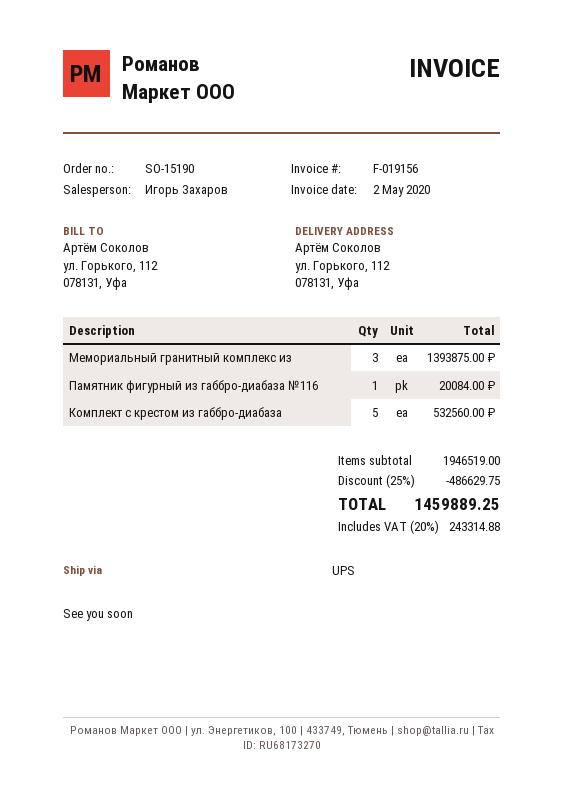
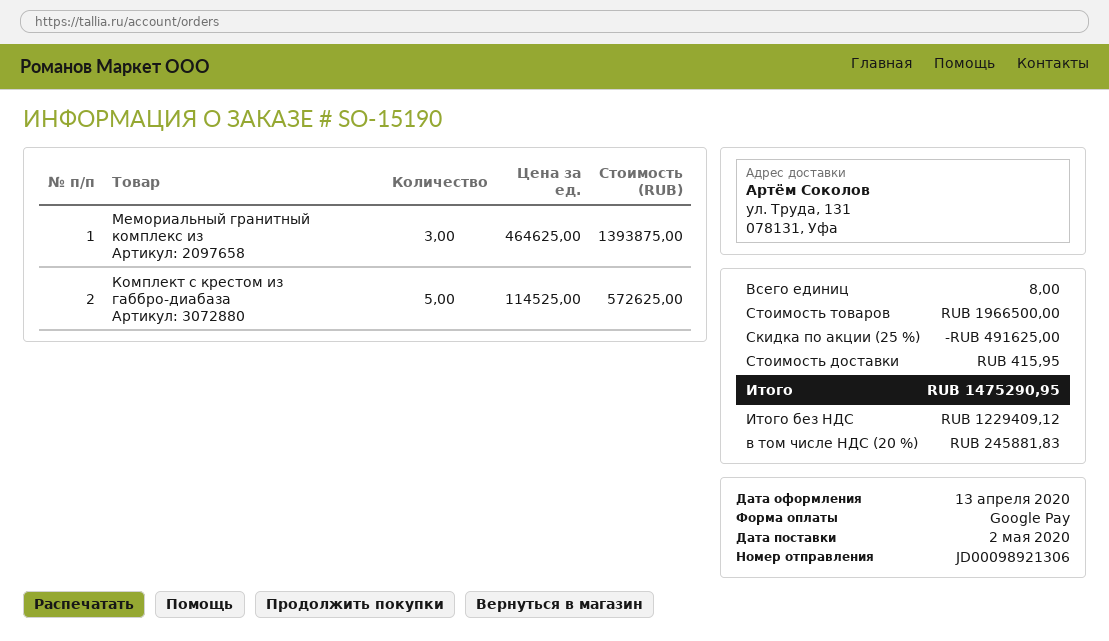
ship to: ул. Горького, 112, 078131, Уфа -> ул. Труда, 131, 078131, Уфа
Памятник фигурный из габбро-диабаза №116: 1 for 20084.00 -> none
Комплект с крестом из габбро-диабаза: 5 for 532560.00 -> 5 for 572625.00
subtotal: 1946519.00 -> 1966500.00
discount: 25% = 486629.75 -> 25% = 491625.00
shipping: none -> 415.95
tax: 20% = 243314.88 -> 20% = 245881.83
total: 1459889.25 -> 1475290.95

